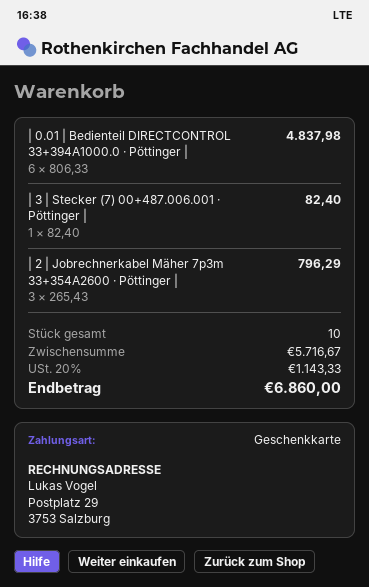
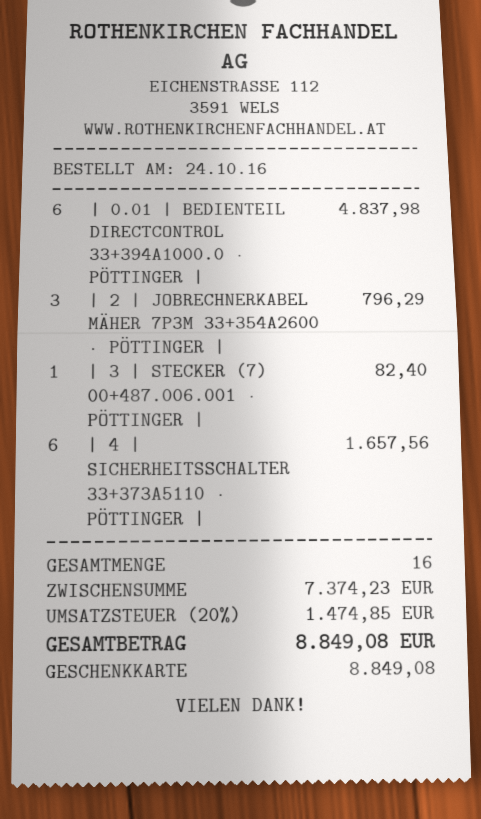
| 4 | SICHERHEITSSCHALTER 33+373A5110 · PÖTTINGER |: none -> 6 for 1657.56
total quantity: 10 -> 16
subtotal: 5716.67 -> 7374.23
tax: 20% = 1143.33 -> 20% = 1474.85
total: 6860.00 -> 8849.08

